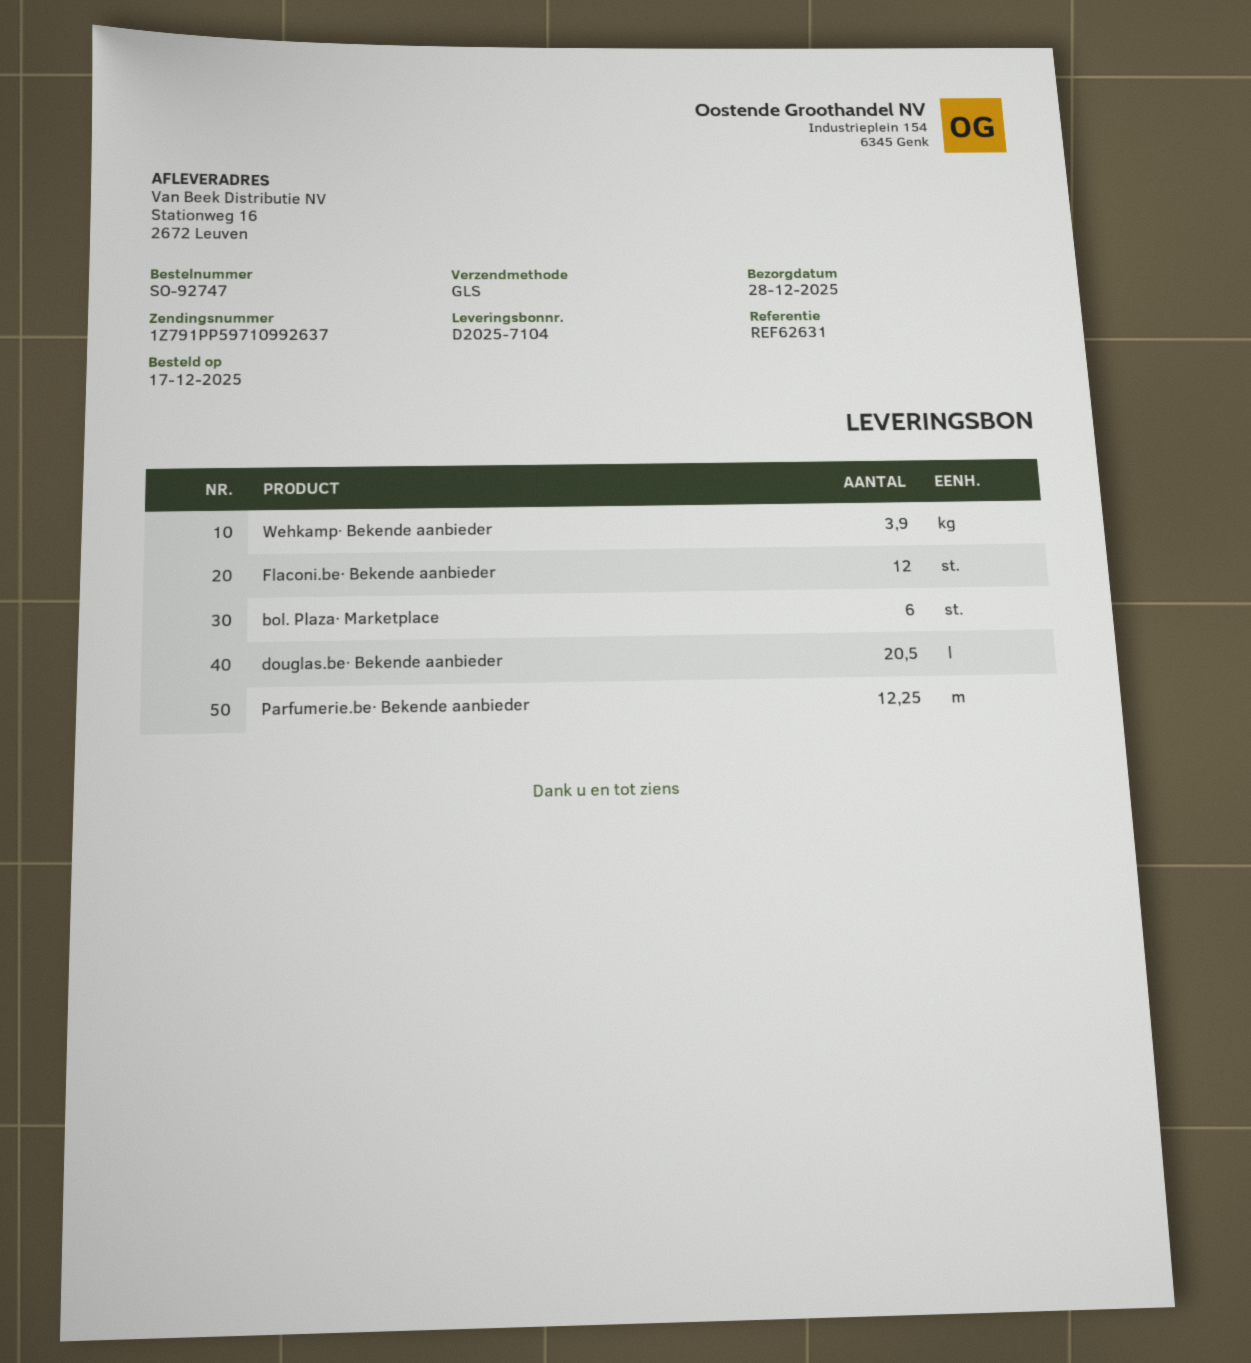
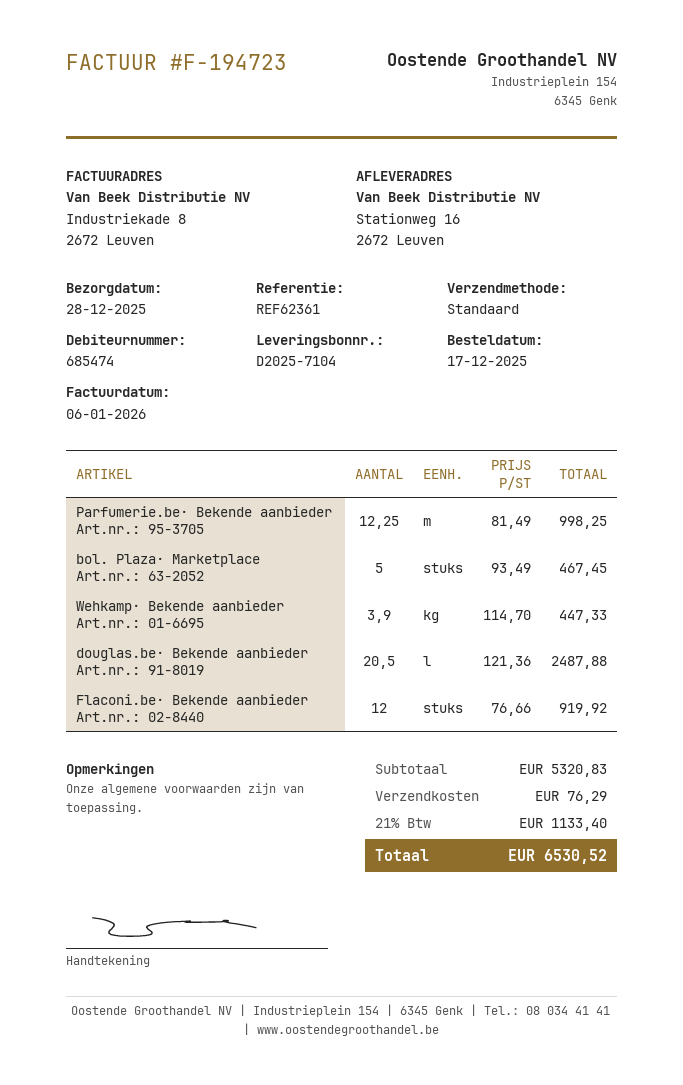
reference: REF62631 -> REF62361
shipping method: GLS -> standard
bol. Plaza· Marketplace: 6 -> 5

